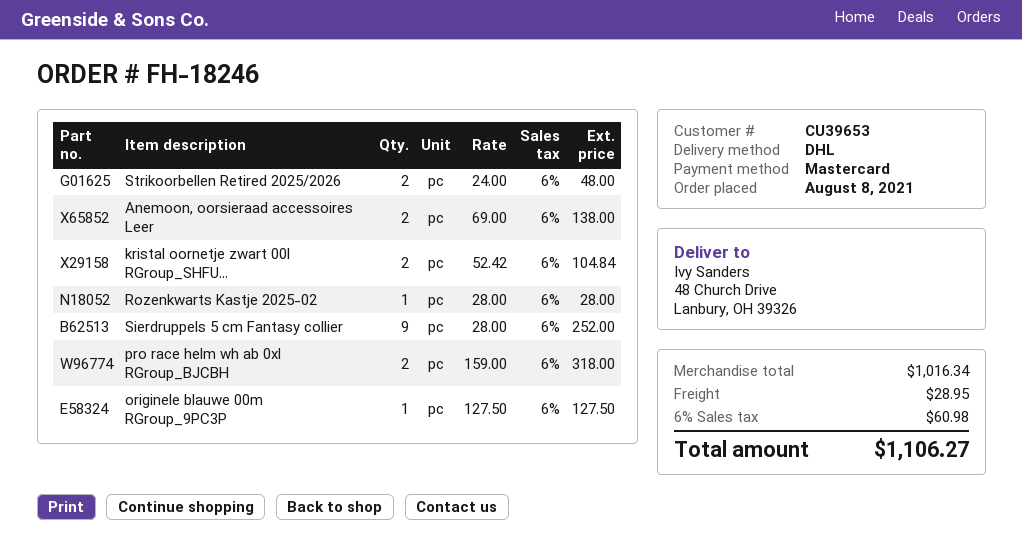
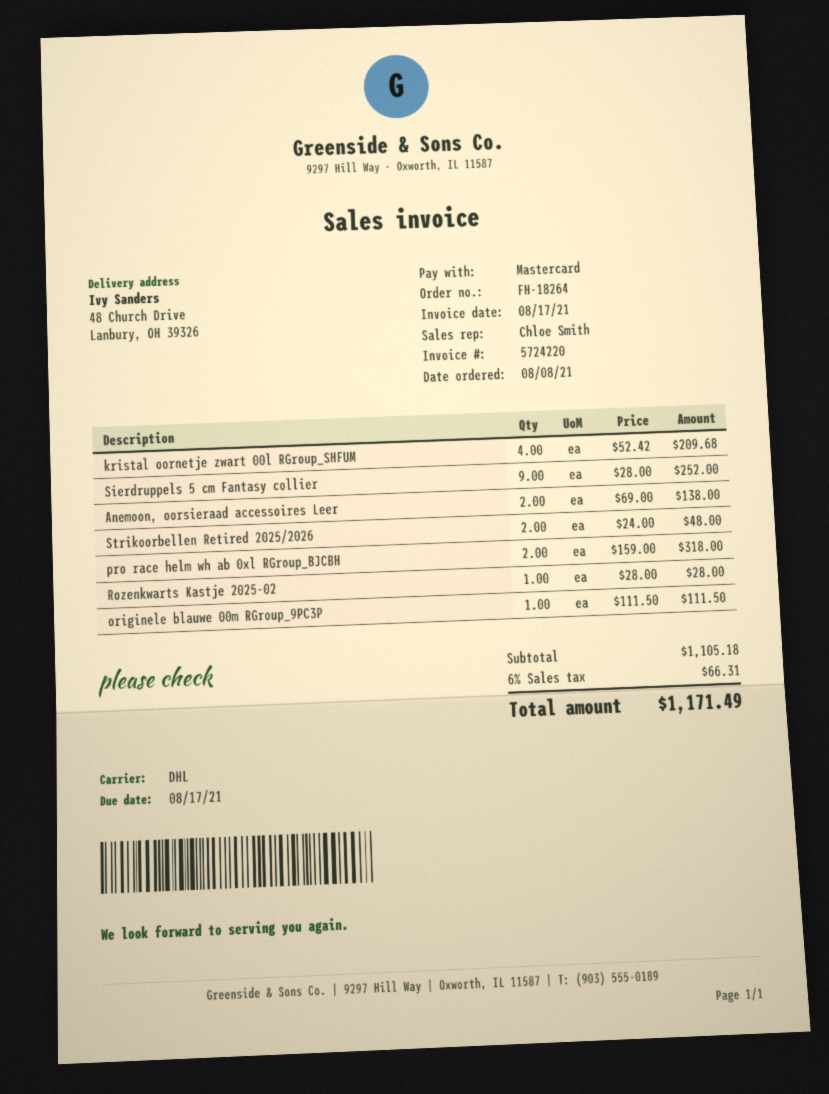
order number: FH-18246 -> FH-18264
kristal oornetje zwart 00l RGroup_SHFU...: 2 x 52.42 = 104.84 -> 4 x 52.42 = 209.68
originele blauwe 00m RGroup_9PC3P: 1 x 127.50 = 127.50 -> 1 x 111.50 = 111.50
subtotal: 1016.34 -> 1105.18
shipping: 28.95 -> none
tax: 6% = 60.98 -> 6% = 66.31
total: 1106.27 -> 1171.49

